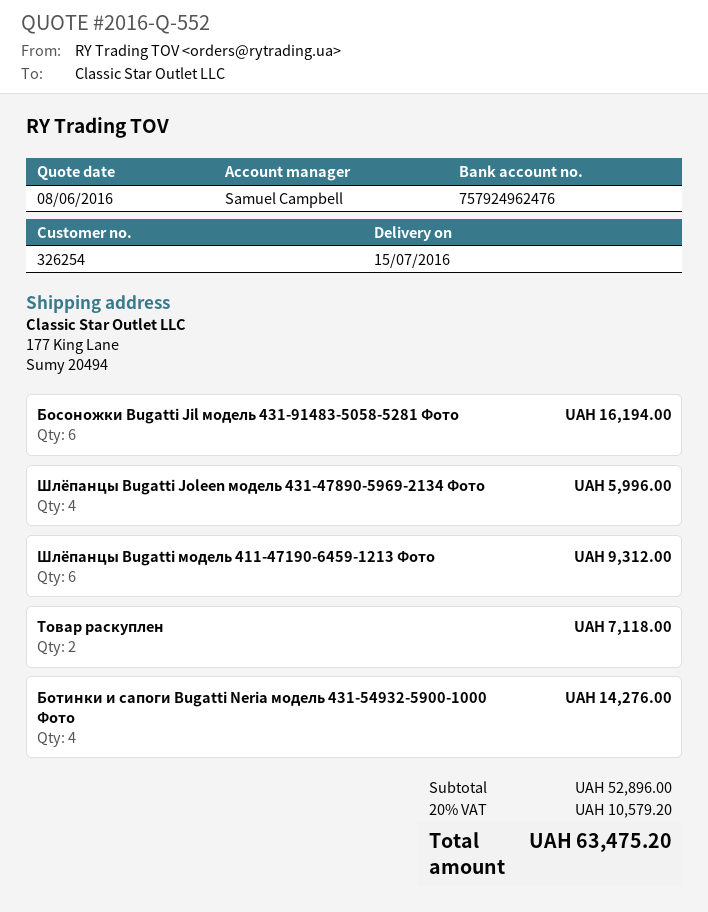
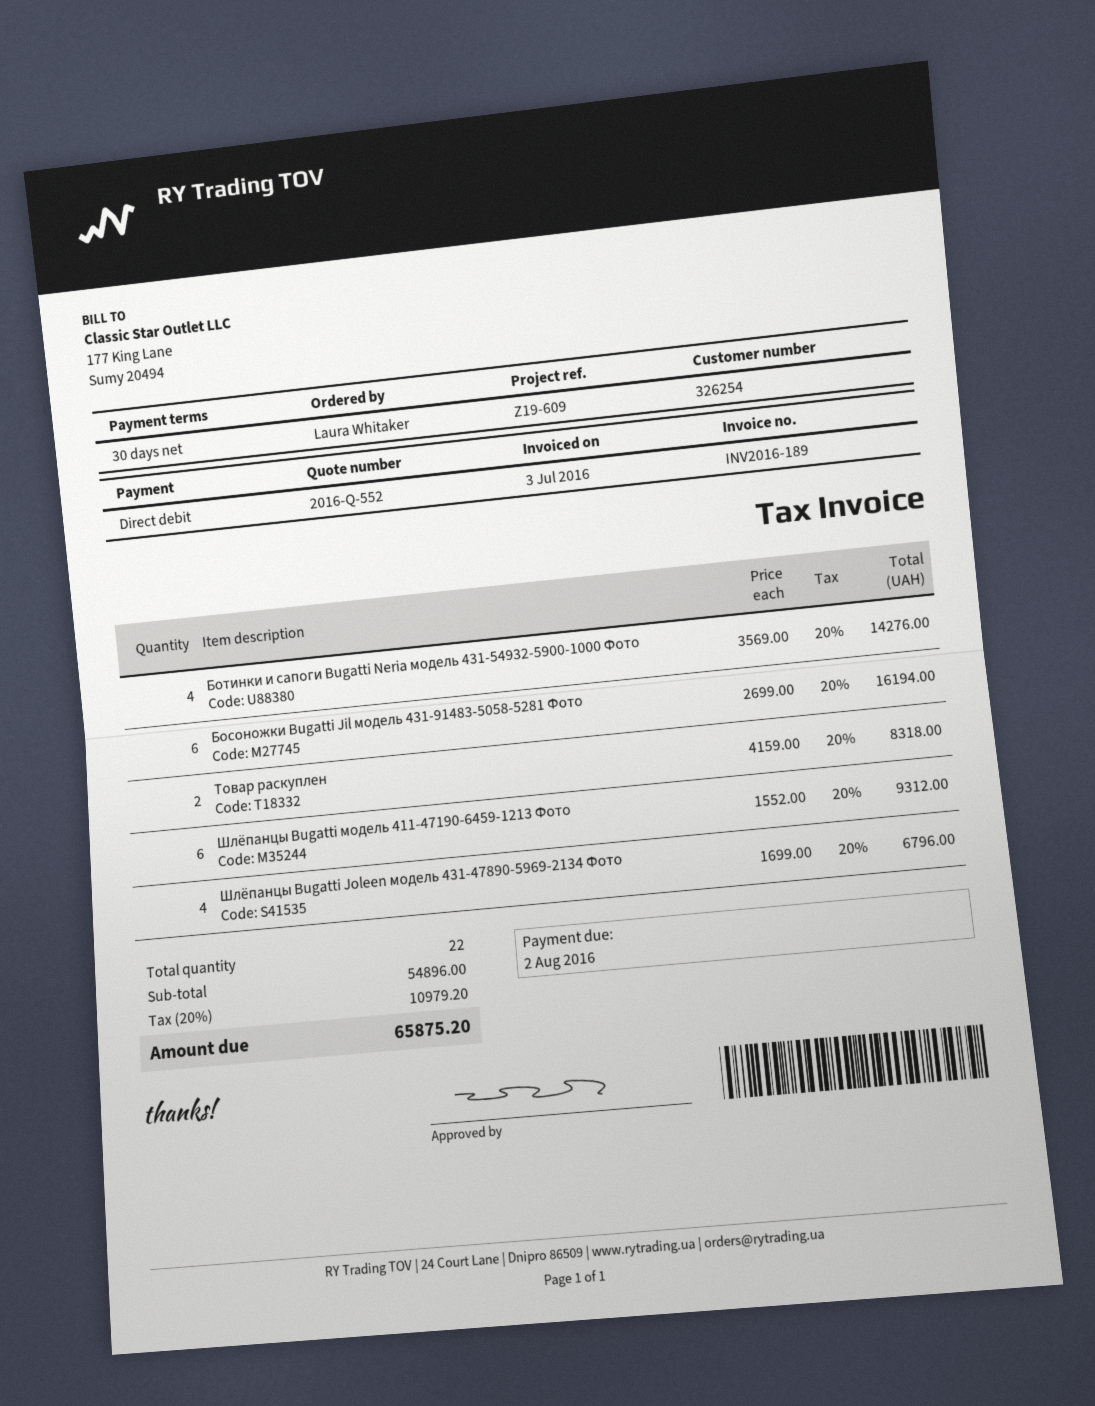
Шлёпанцы Bugatti Joleen модель 431-47890-5969-2134 Фото: 4 for 5996.00 -> 4 for 6796.00
Товар раскуплен: 2 for 7118.00 -> 2 for 8318.00
subtotal: 52896.00 -> 54896.00
tax: 20% = 10579.20 -> 20% = 10979.20
total: 63475.20 -> 65875.20

